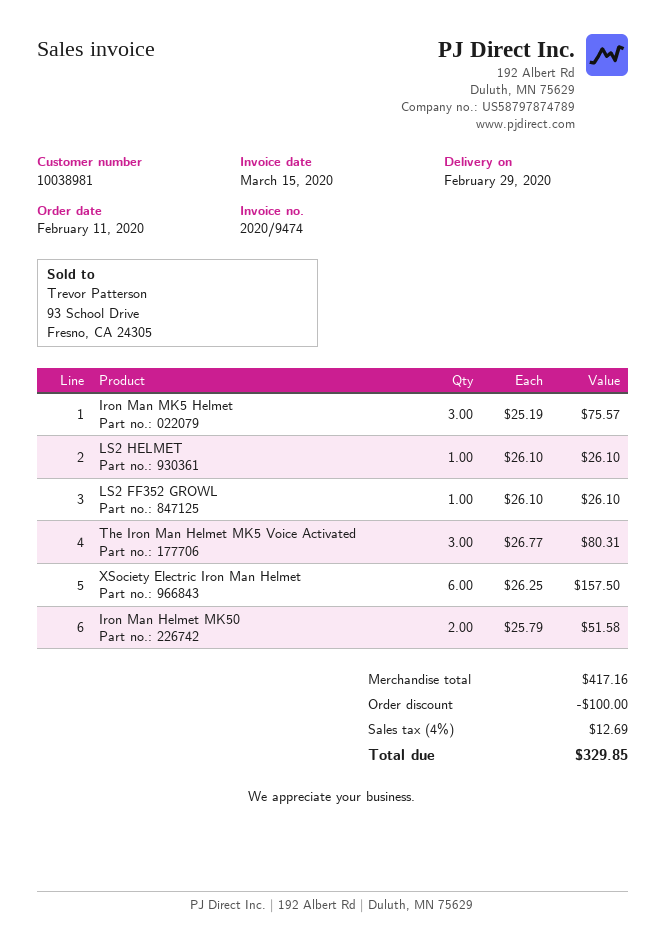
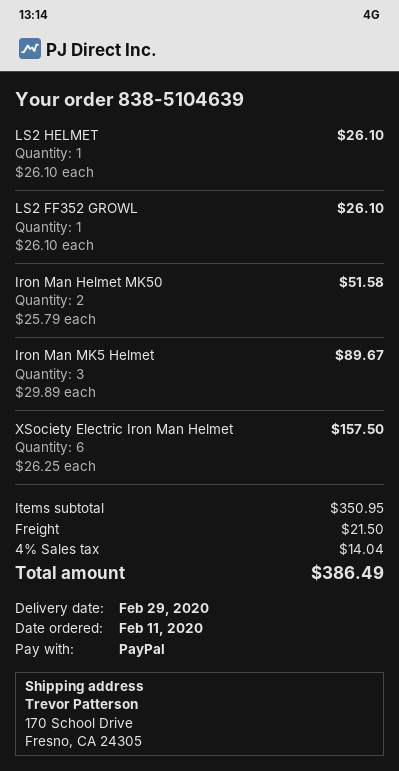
Iron Man MK5 Helmet: 3 x 25.19 = 75.57 -> 3 x 29.89 = 89.67
The Iron Man Helmet MK5 Voice Activated: 3 x 26.77 = 80.31 -> none
subtotal: 417.16 -> 350.95
discount: 100.00 -> none
shipping: none -> 21.50
tax: 4% = 12.69 -> 4% = 14.04
total: 329.85 -> 386.49

